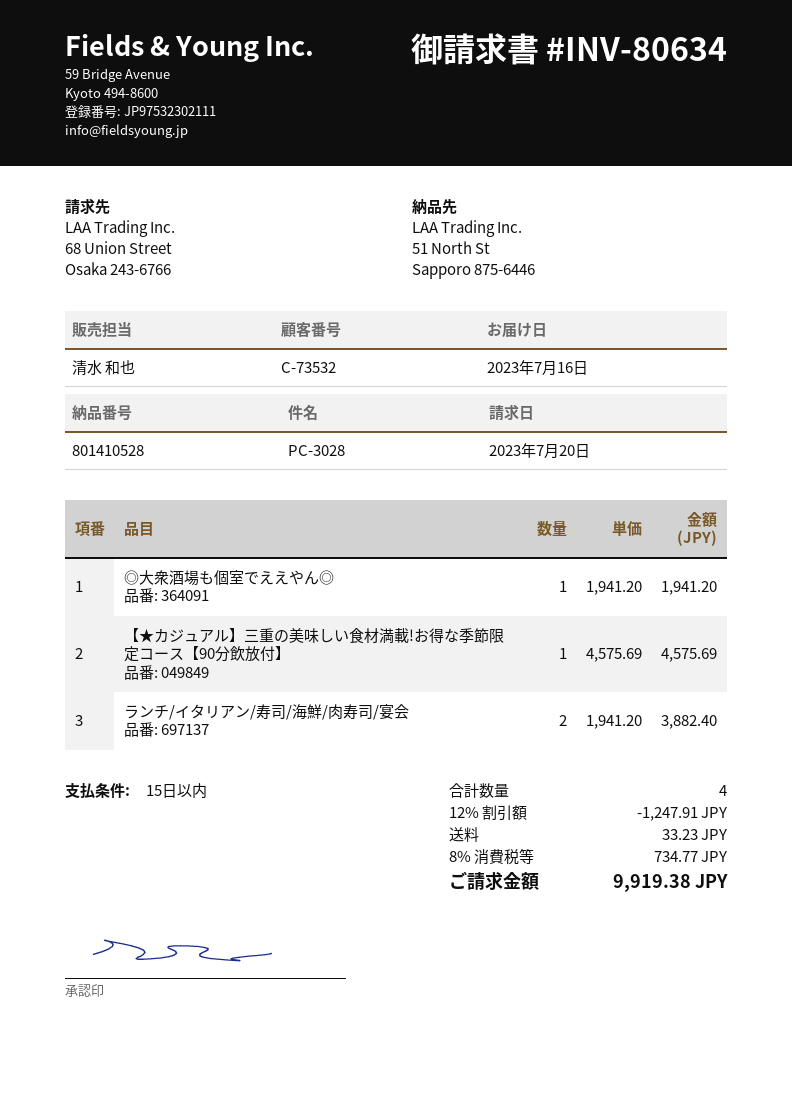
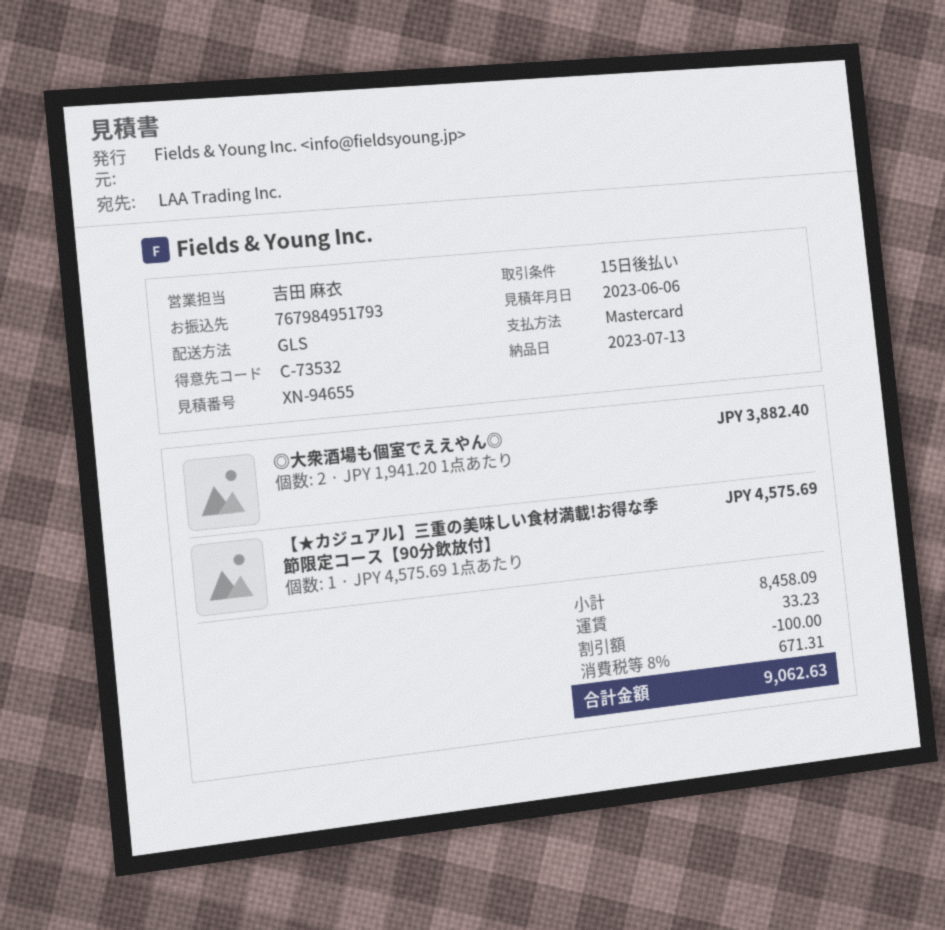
delivery date: 2023-07-16 -> 2023-07-13
sales rep: 清水 和也 -> 吉田 麻衣
◎大衆酒場も個室でええやん◎: 1 x 1941.20 = 1941.20 -> 2 x 1941.20 = 3882.40
ランチ/イタリアン/寿司/海鮮/肉寿司/宴会: 2 x 1941.20 = 3882.40 -> none
discount: 1247.91 -> 100.00
tax: 8% = 734.77 -> 8% = 671.31
total: 9919.38 -> 9062.63

